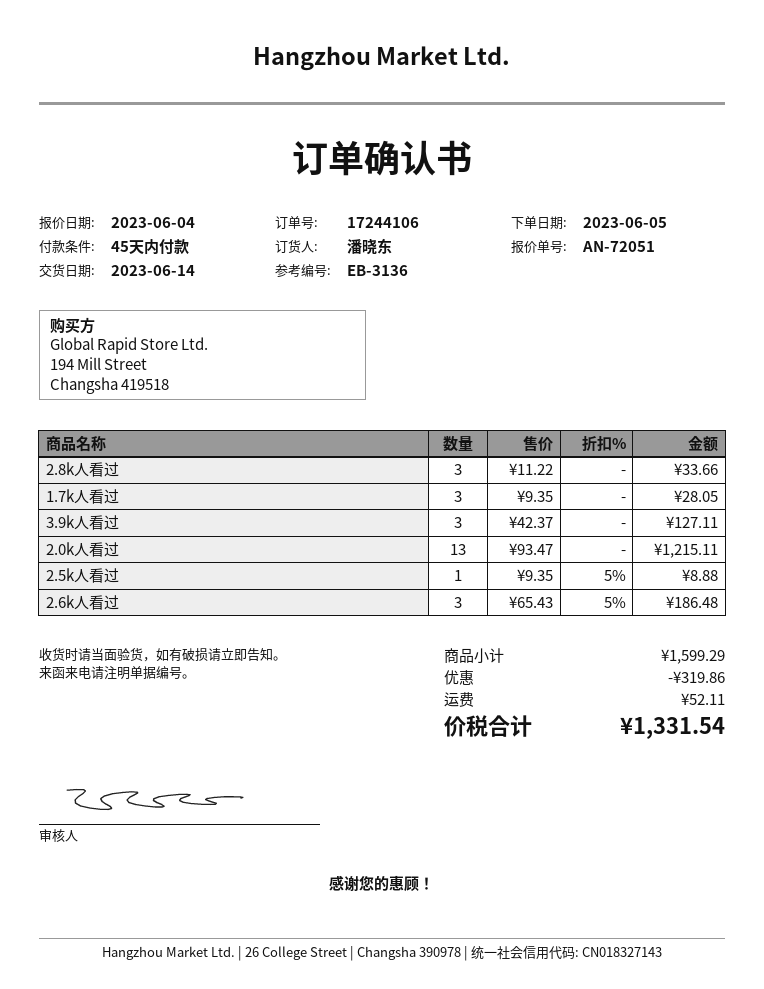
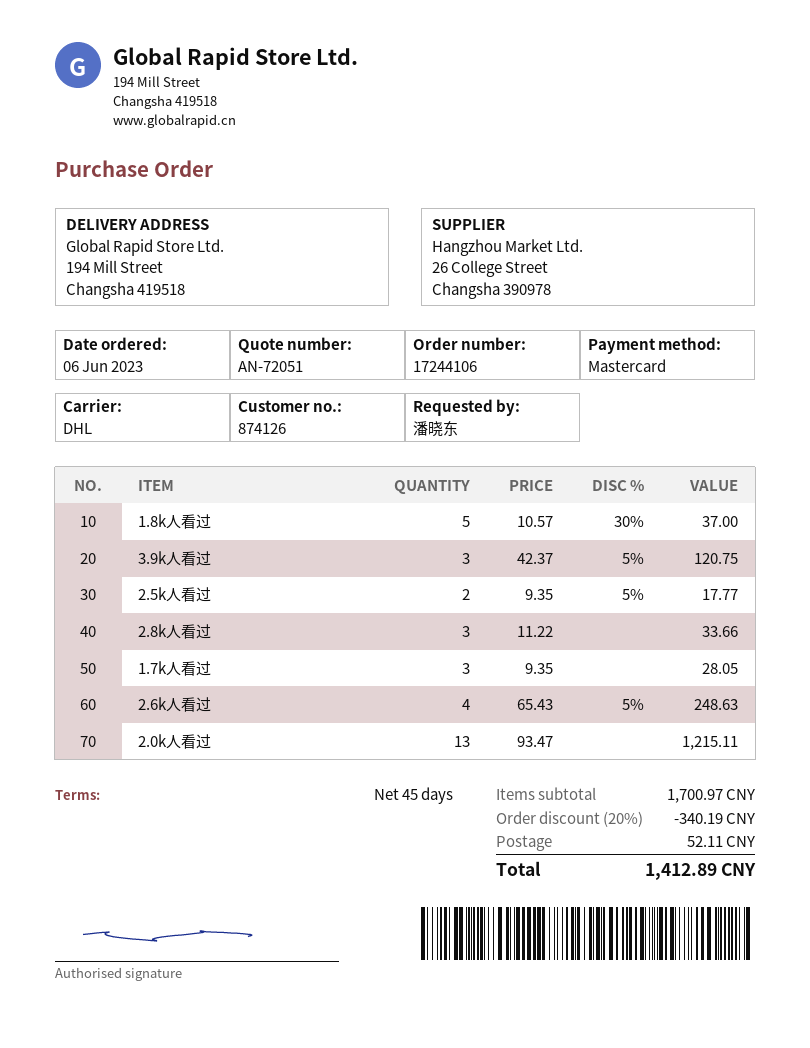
order date: 2023-06-05 -> 2023-06-06
3.9k人看过: 3 x 42.37 = 127.11 -> 3 x 42.37 - 5% = 120.75
2.5k人看过: 1 x 9.35 - 5% = 8.88 -> 2 x 9.35 - 5% = 17.77
2.6k人看过: 3 x 65.43 - 5% = 186.48 -> 4 x 65.43 - 5% = 248.63
1.8k人看过: none -> 5 x 10.57 - 30% = 37.00
subtotal: 1599.29 -> 1700.97
discount: 319.86 -> 340.19
total: 1331.54 -> 1412.89

